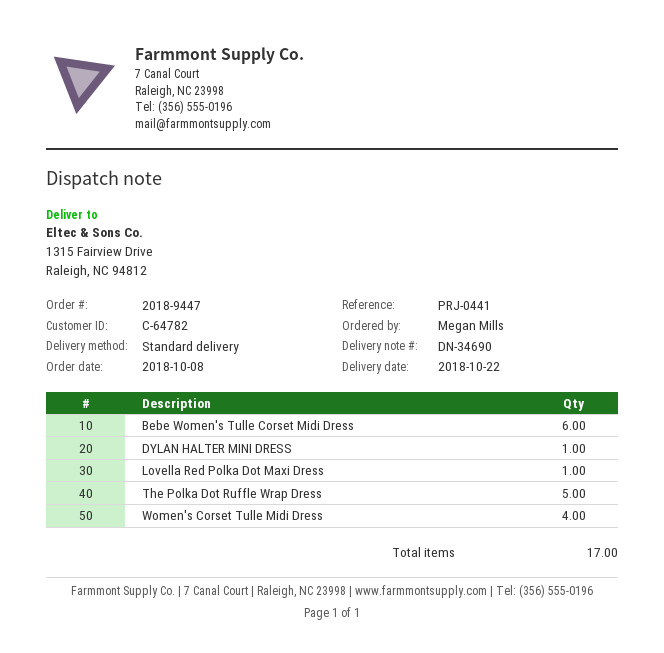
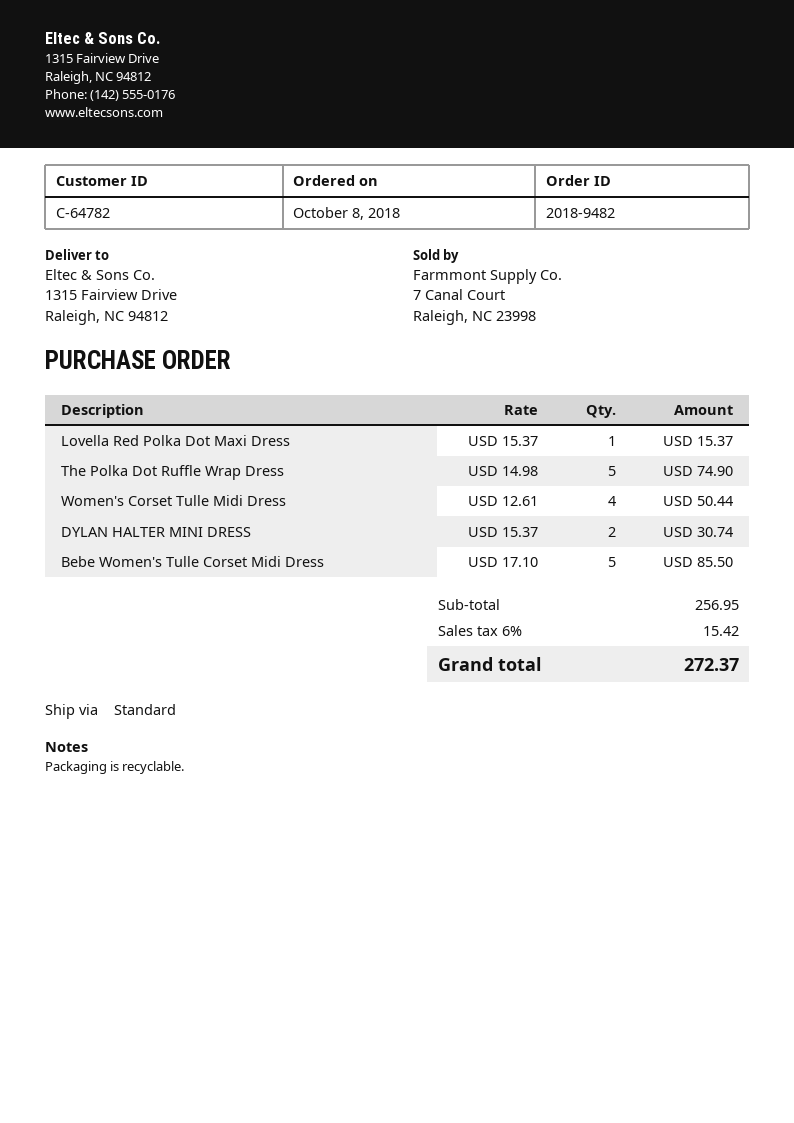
order number: 2018-9447 -> 2018-9482
Bebe Women's Tulle Corset Midi Dress: 6 -> 5
DYLAN HALTER MINI DRESS: 1 -> 2

